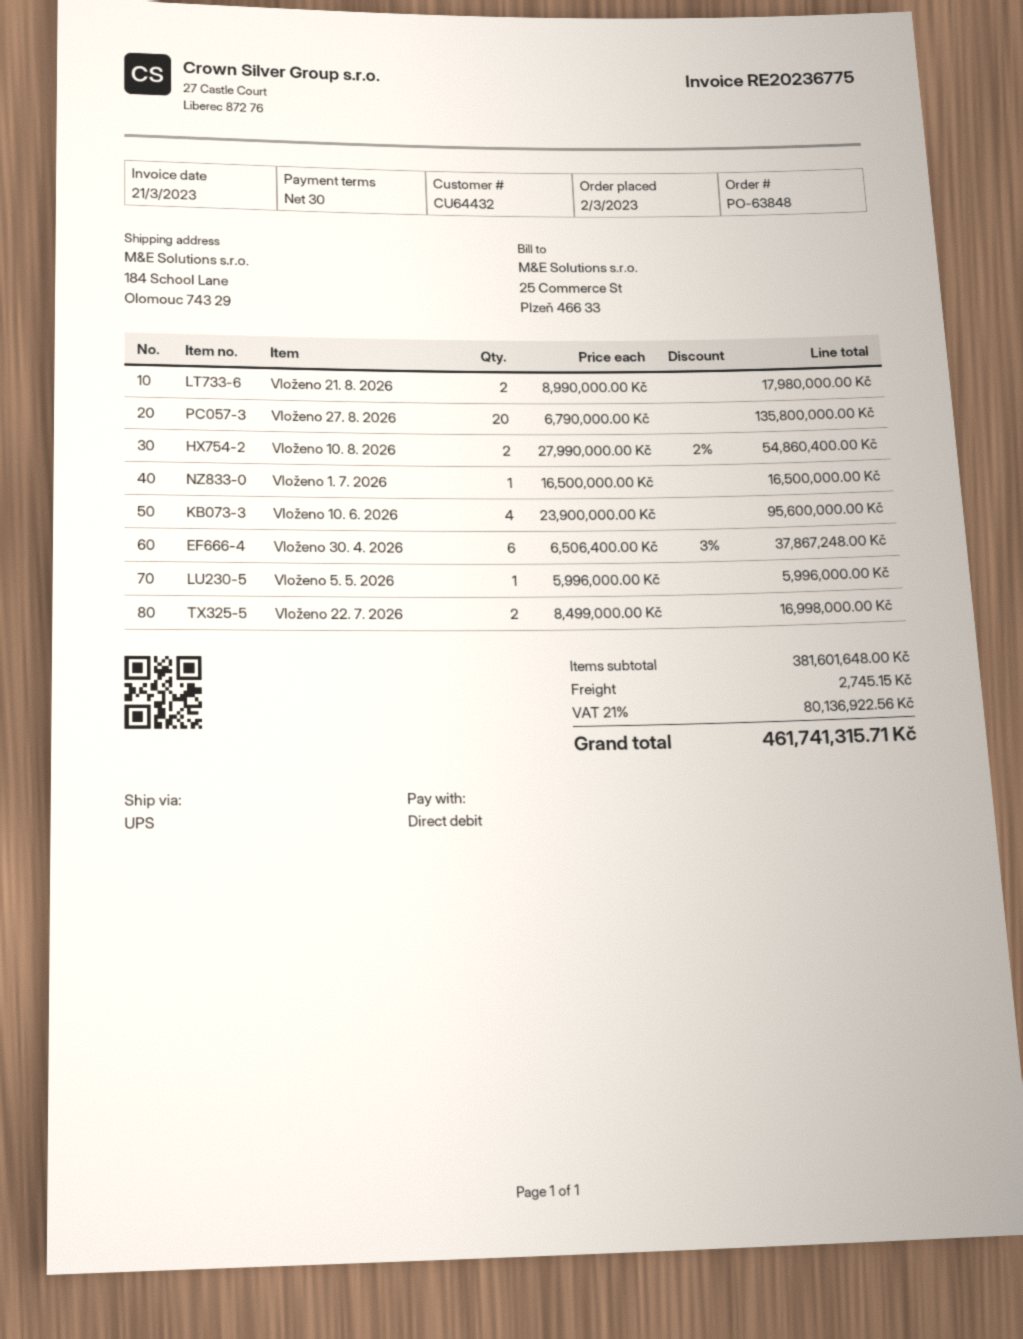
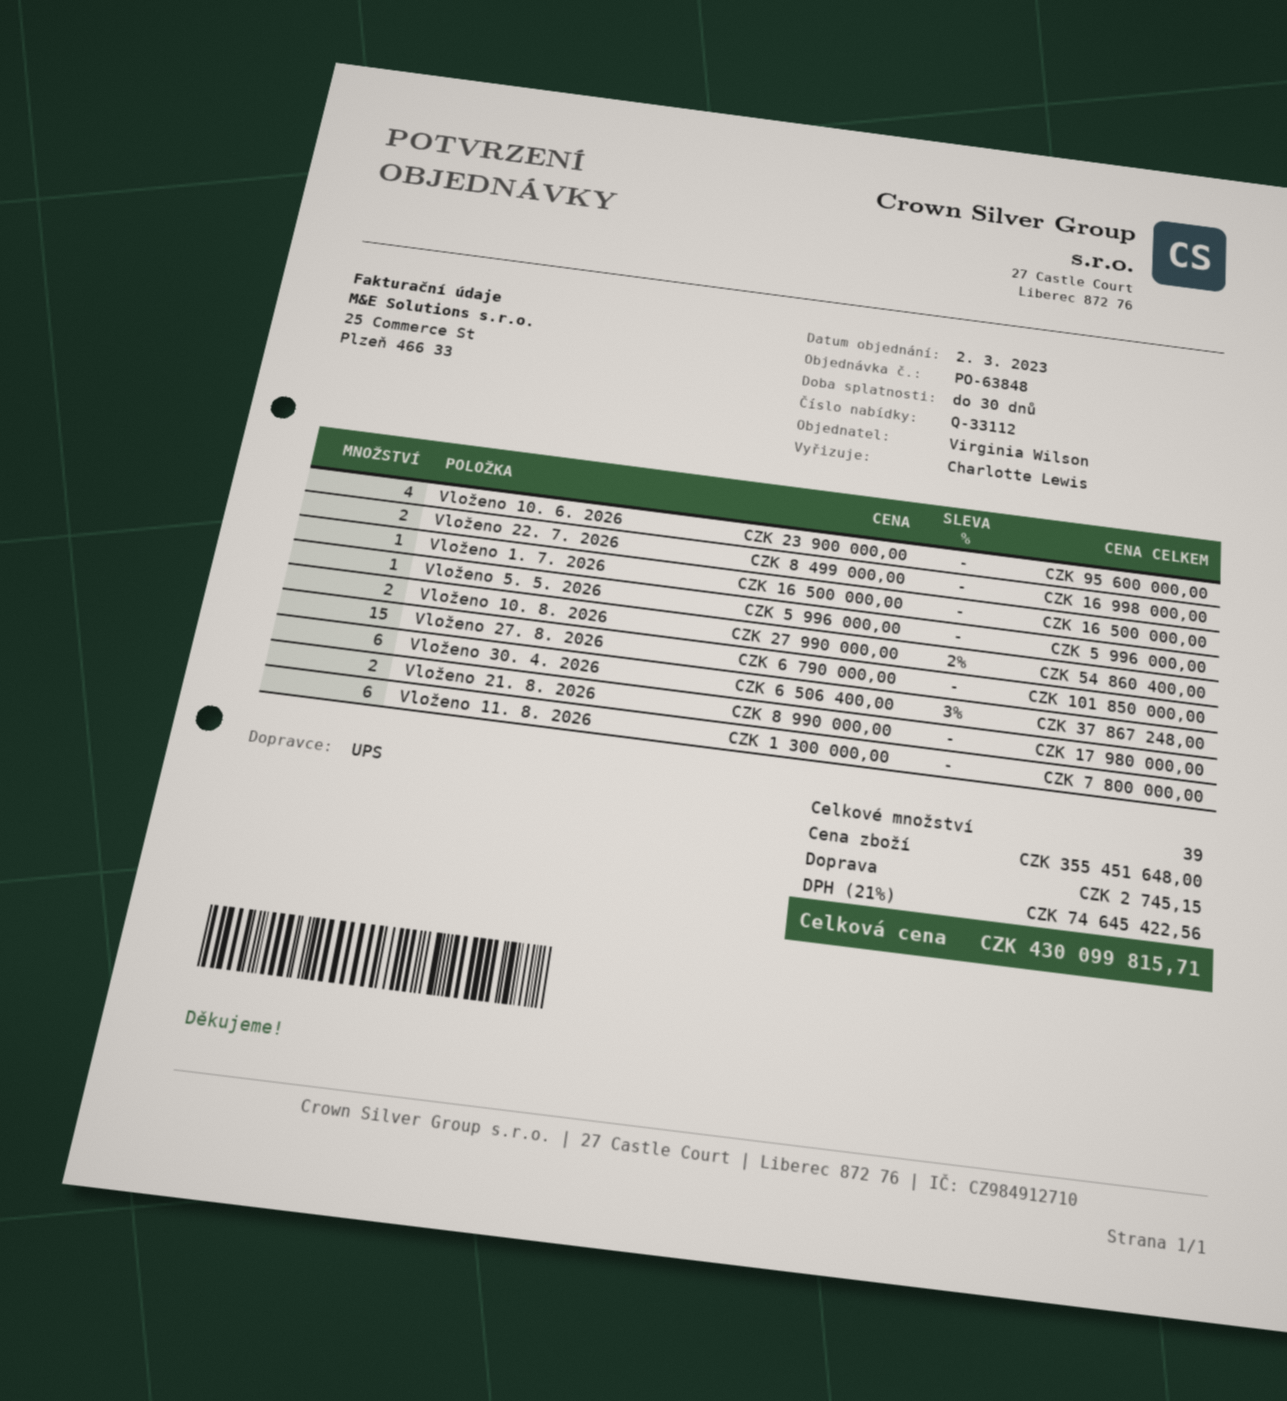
Vloženo 27. 8. 2026: 20 x 6790000.00 = 135800000.00 -> 15 x 6790000.00 = 101850000.00
Vloženo 11. 8. 2026: none -> 6 x 1300000.00 = 7800000.00
subtotal: 381601648.00 -> 355451648.00
tax: 21% = 80136922.56 -> 21% = 74645422.56
total: 461741315.71 -> 430099815.71

